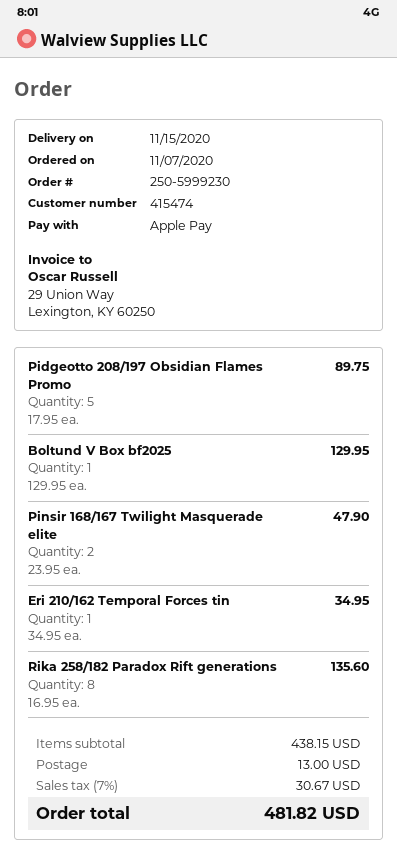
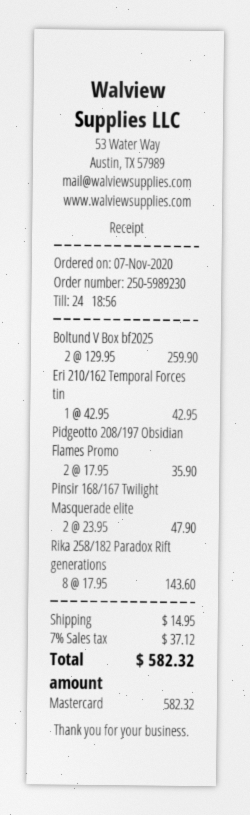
order number: 250-5999230 -> 250-5989230
payment method: Apple Pay -> Mastercard
Pidgeotto 208/197 Obsidian Flames Promo: 5 x 17.95 = 89.75 -> 2 x 17.95 = 35.90
Boltund V Box bf2025: 1 x 129.95 = 129.95 -> 2 x 129.95 = 259.90
Eri 210/162 Temporal Forces tin: 1 x 34.95 = 34.95 -> 1 x 42.95 = 42.95
Rika 258/182 Paradox Rift generations: 8 x 16.95 = 135.60 -> 8 x 17.95 = 143.60
shipping: 13.00 -> 14.95
tax: 7% = 30.67 -> 7% = 37.12
total: 481.82 -> 582.32

